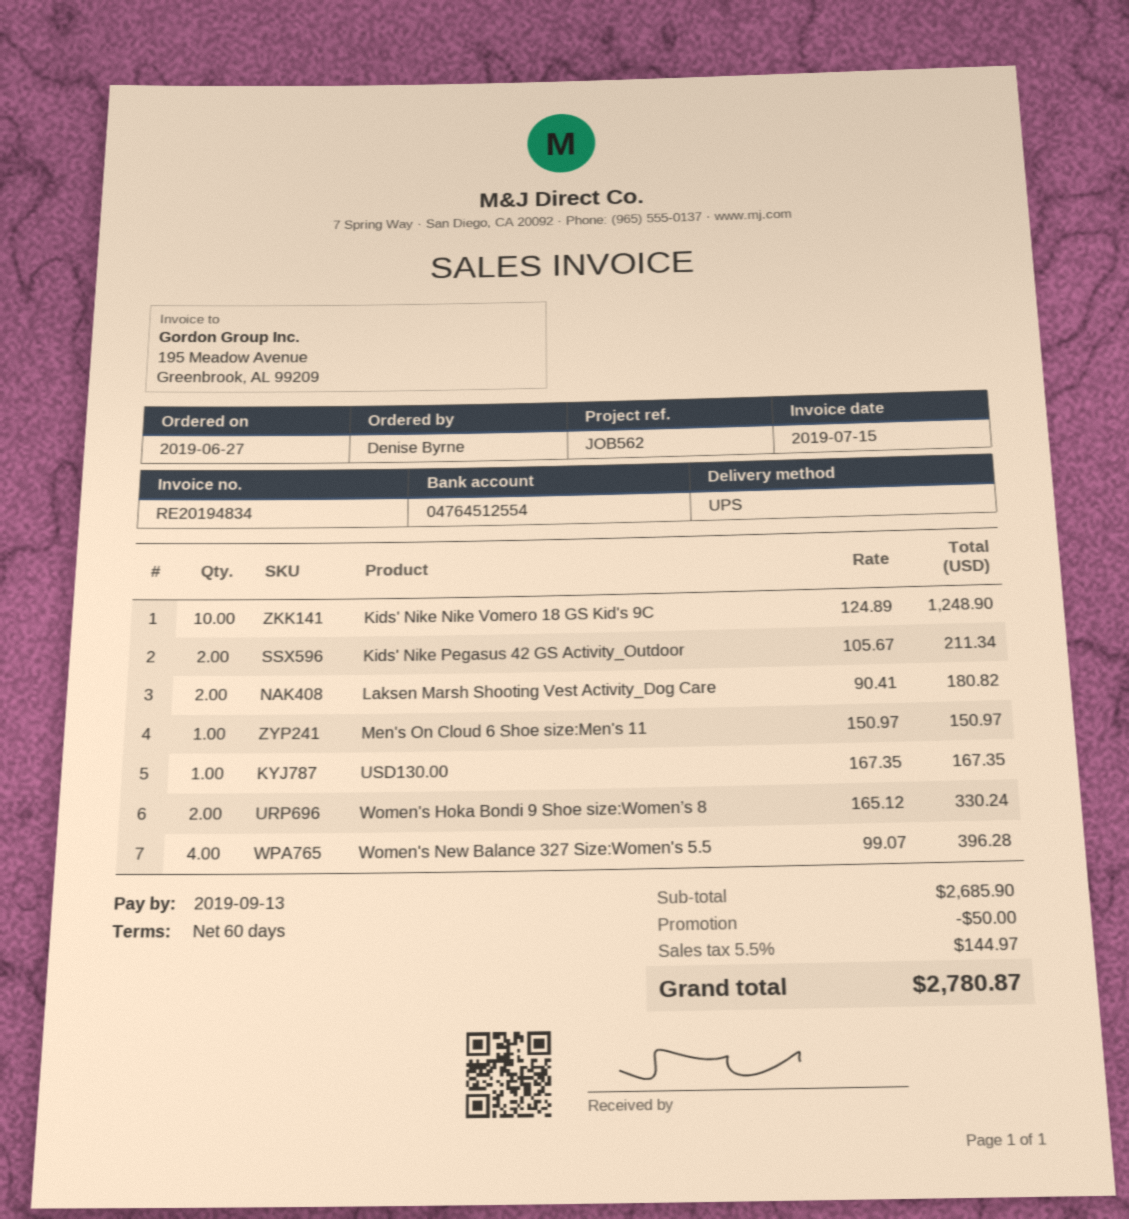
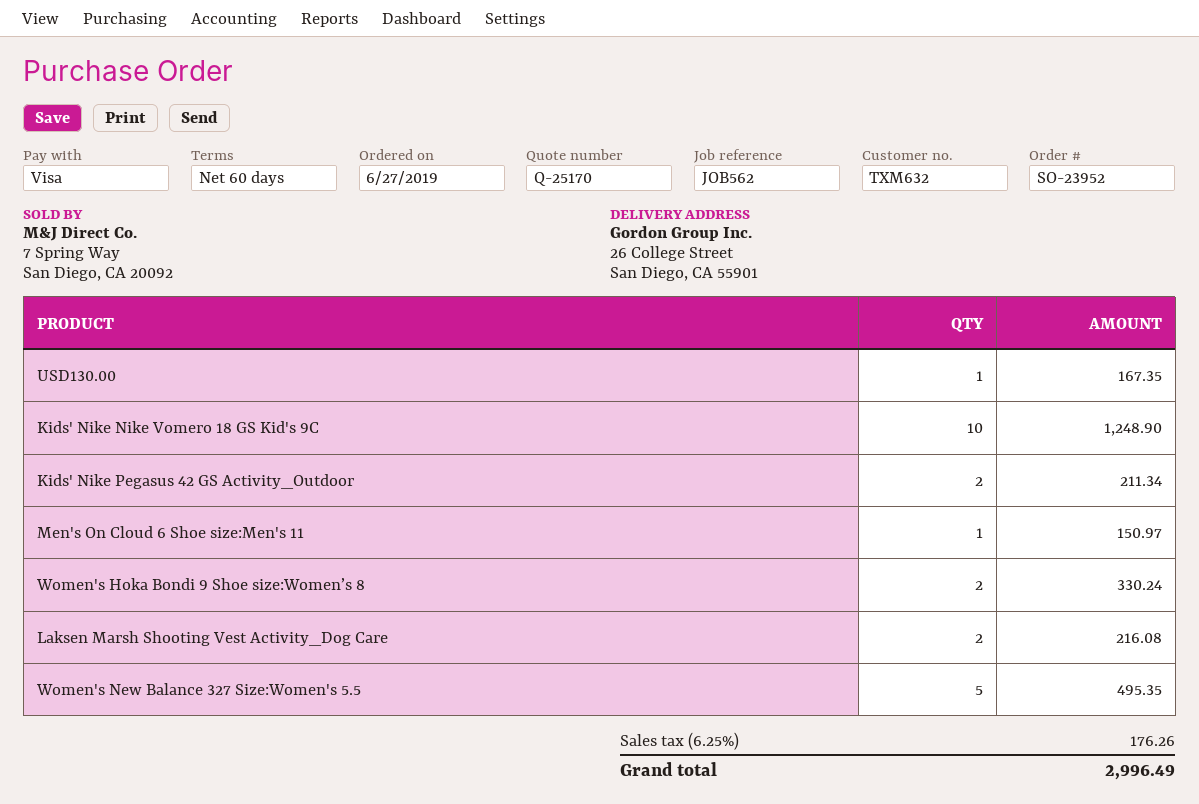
Laksen Marsh Shooting Vest Activity_Dog Care: 2 for 180.82 -> 2 for 216.08
Women's New Balance 327 Size:Women's 5.5: 4 for 396.28 -> 5 for 495.35
discount: 50.00 -> none
tax: 5.5% = 144.97 -> 6.25% = 176.26
total: 2780.87 -> 2996.49

